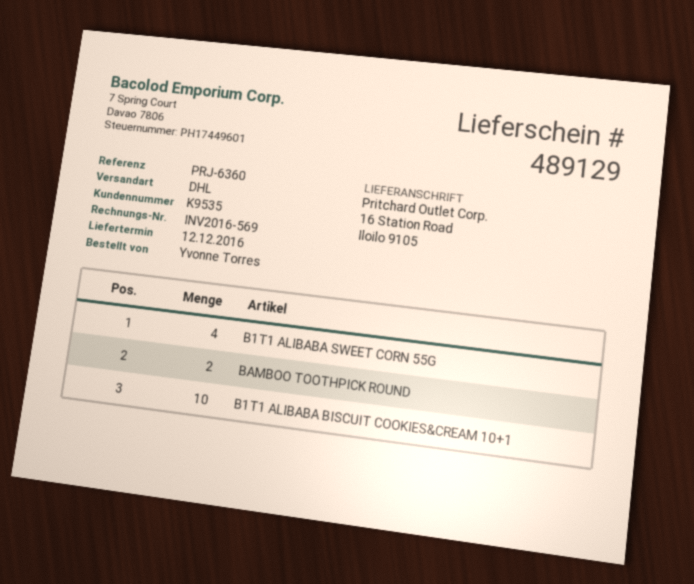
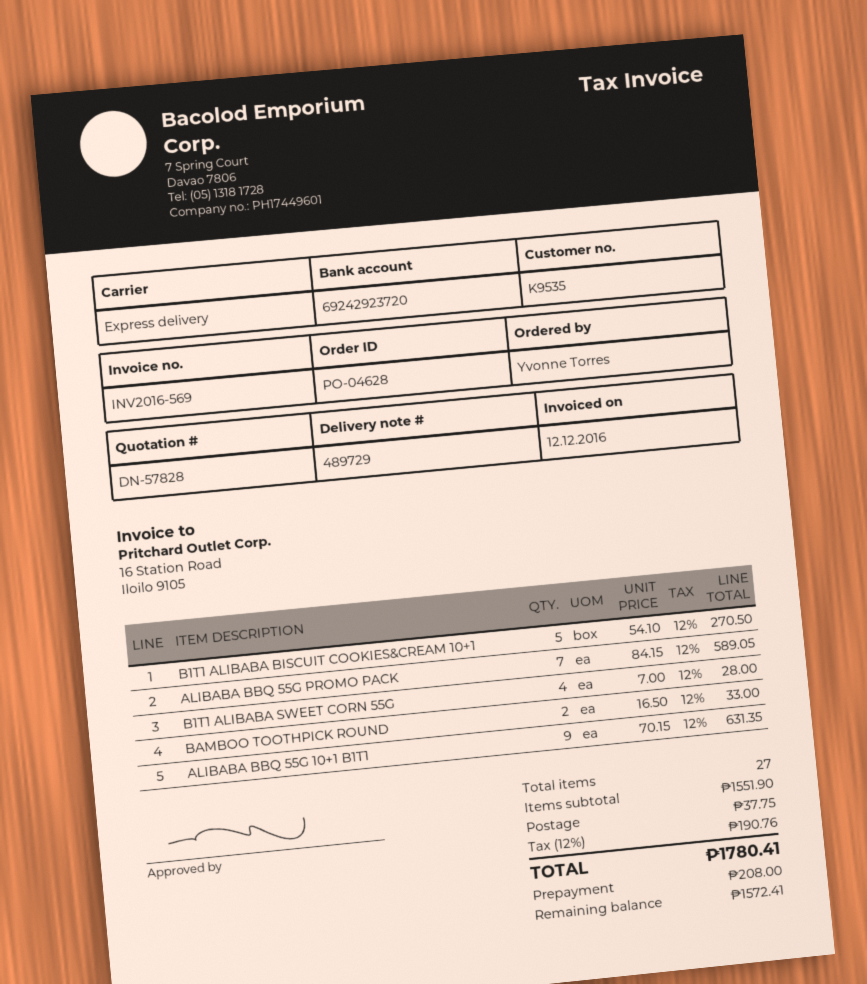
delivery note number: 489129 -> 489729
shipping method: DHL -> express
B1T1 ALIBABA BISCUIT COOKIES&CREAM 10+1: 10 -> 5
ALIBABA BBQ 55G PROMO PACK: none -> 7
ALIBABA BBQ 55G 10+1 B1T1: none -> 9

